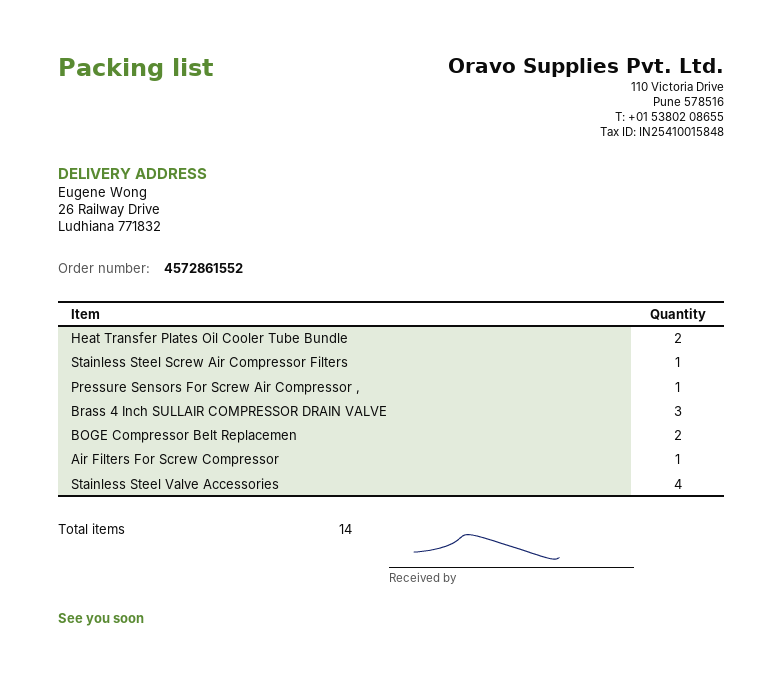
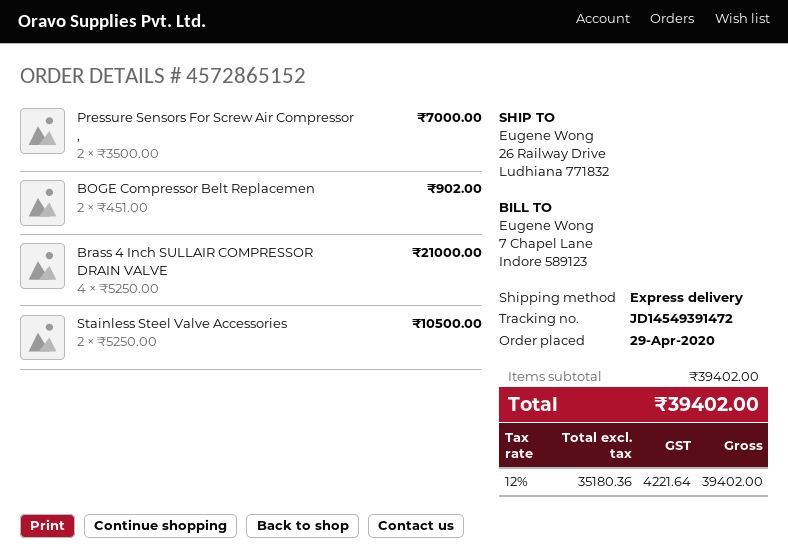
order number: 4572861552 -> 4572865152
Heat Transfer Plates Oil Cooler Tube Bundle: 2 -> none
Stainless Steel Screw Air Compressor Filters: 1 -> none
Pressure Sensors For Screw Air Compressor ,: 1 -> 2
Brass 4 Inch SULLAIR COMPRESSOR DRAIN VALVE: 3 -> 4
Air Filters For Screw Compressor: 1 -> none
Stainless Steel Valve Accessories: 4 -> 2

